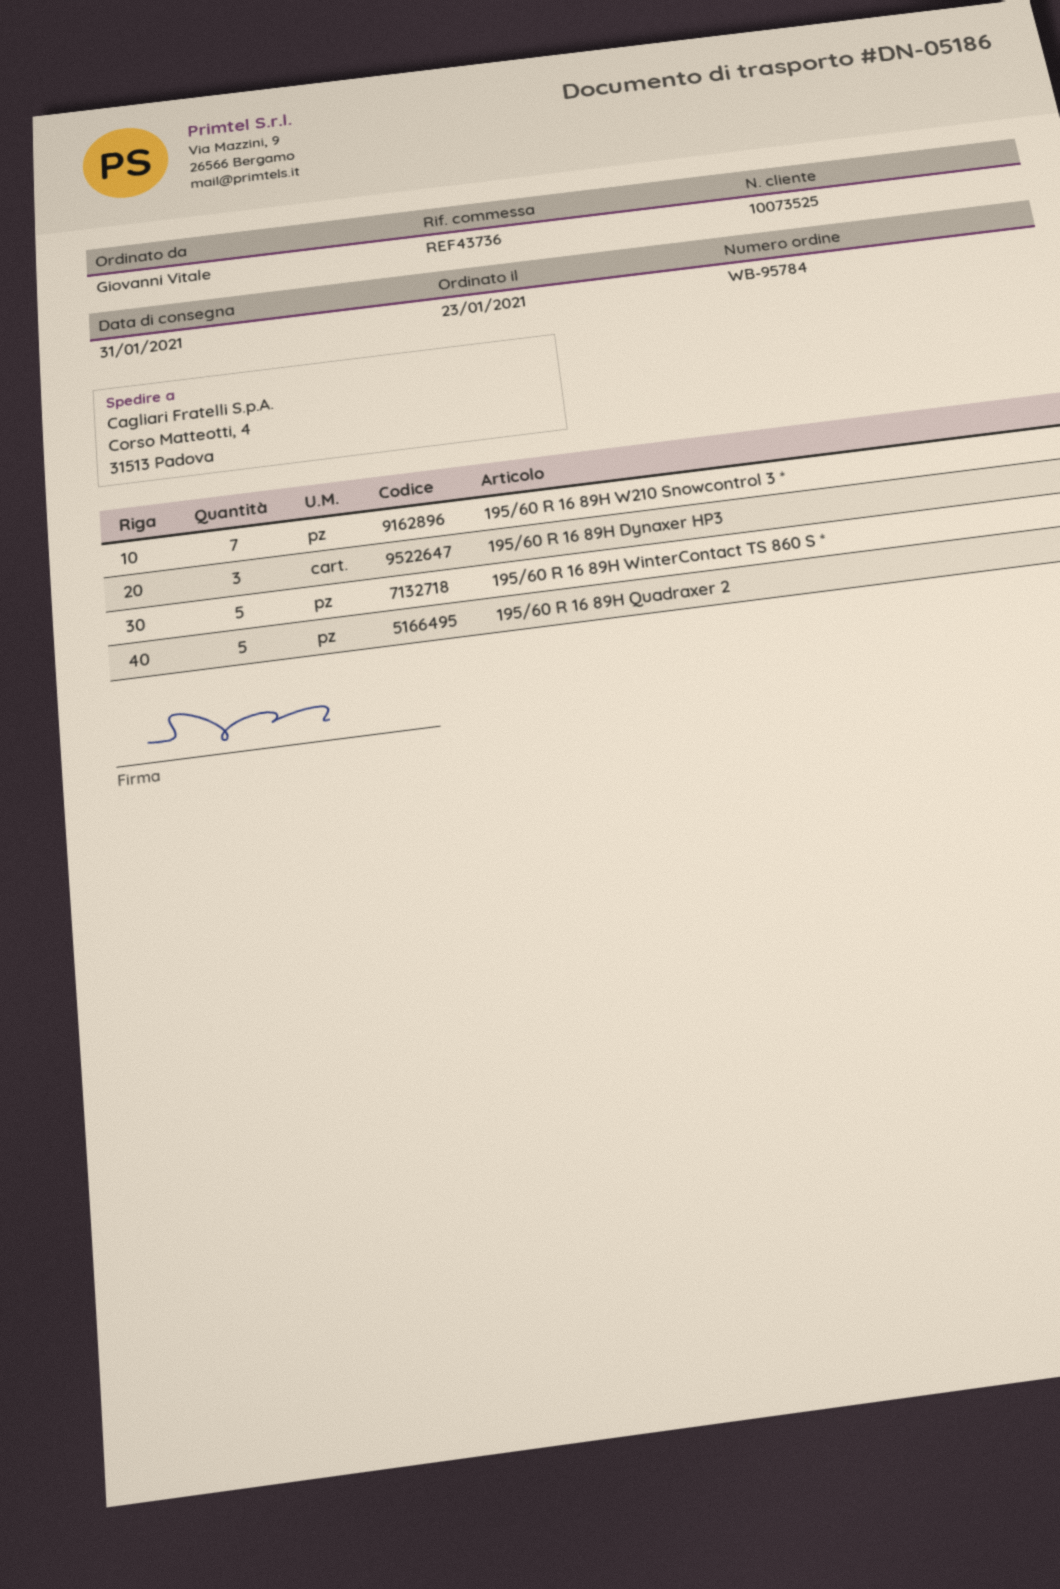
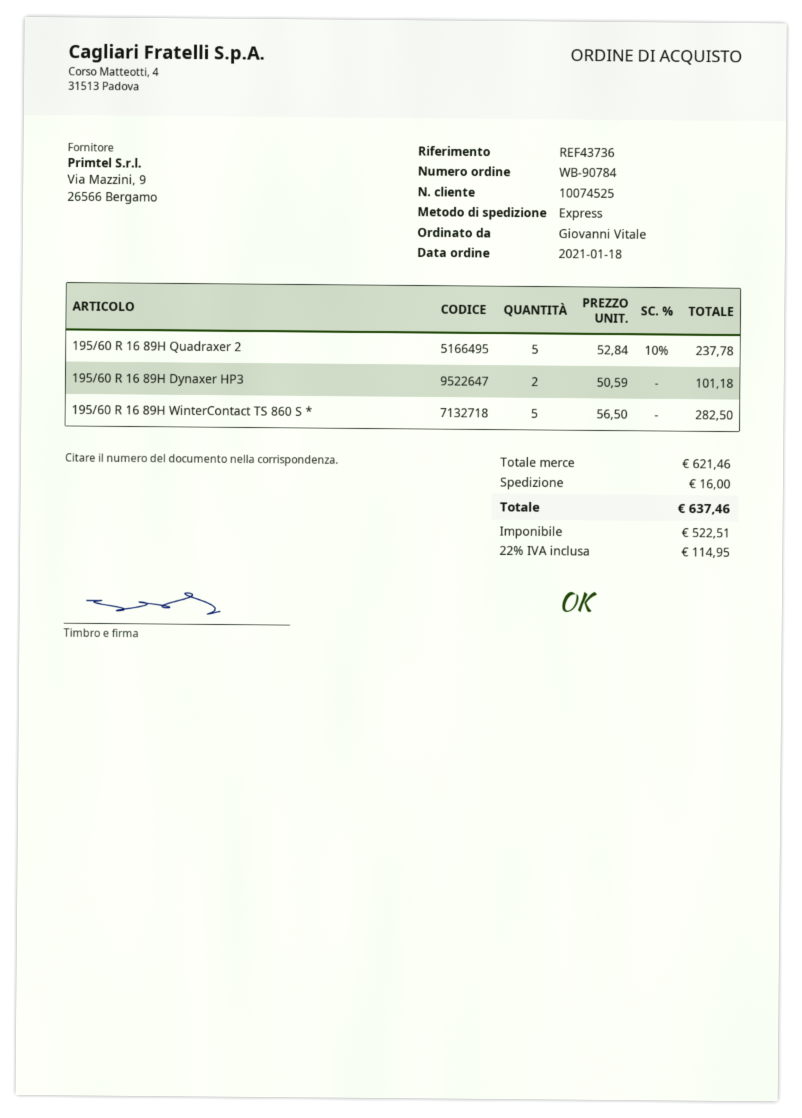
order number: WB-95784 -> WB-90784
order date: 2021-01-23 -> 2021-01-18
customer number: 10073525 -> 10074525
195/60 R 16 89H W210 Snowcontrol 3 *: 7 -> none
195/60 R 16 89H Dynaxer HP3: 3 -> 2

